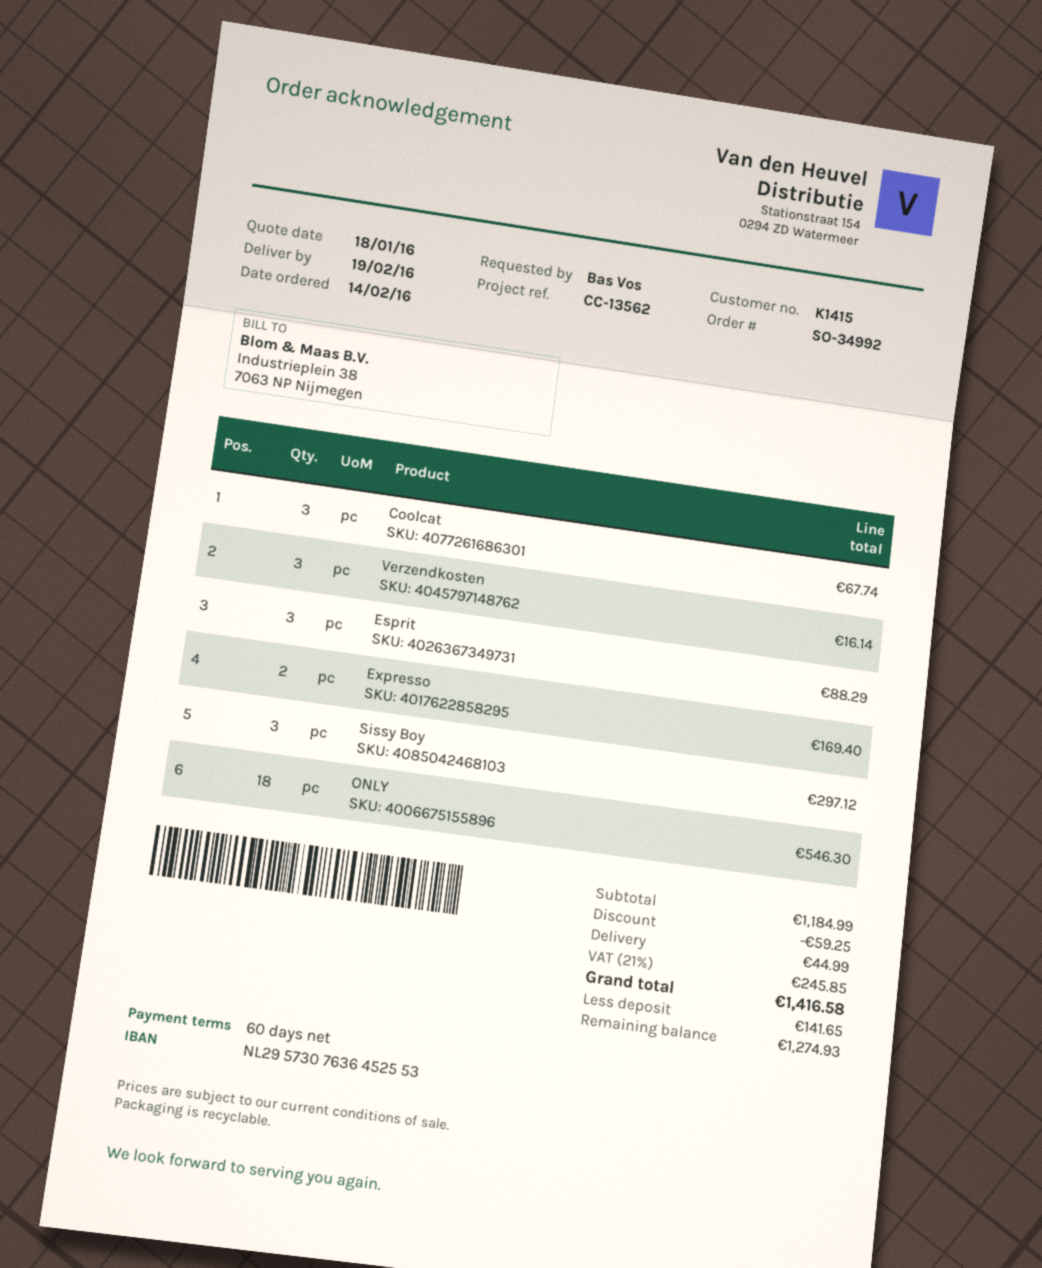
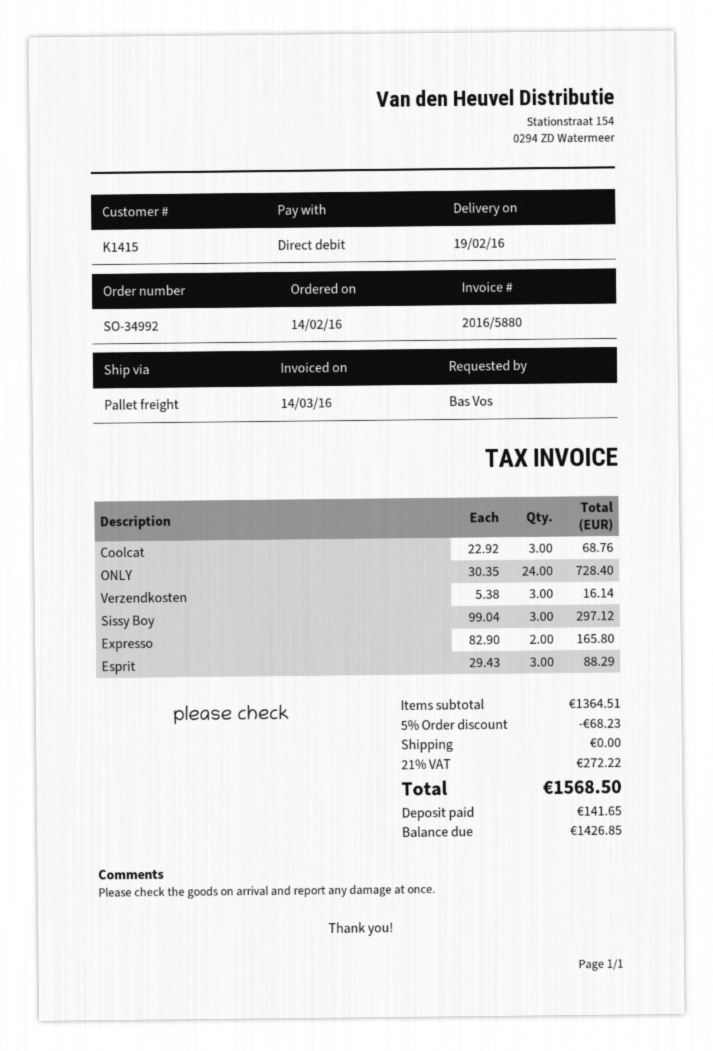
Coolcat: 3 for 67.74 -> 3 for 68.76
Expresso: 2 for 169.40 -> 2 for 165.80
ONLY: 18 for 546.30 -> 24 for 728.40
subtotal: 1184.99 -> 1364.51
discount: 59.25 -> 68.23
shipping: 44.99 -> 0.00
tax: 21% = 245.85 -> 21% = 272.22
total: 1416.58 -> 1568.50
balance: 1274.93 -> 1426.85

